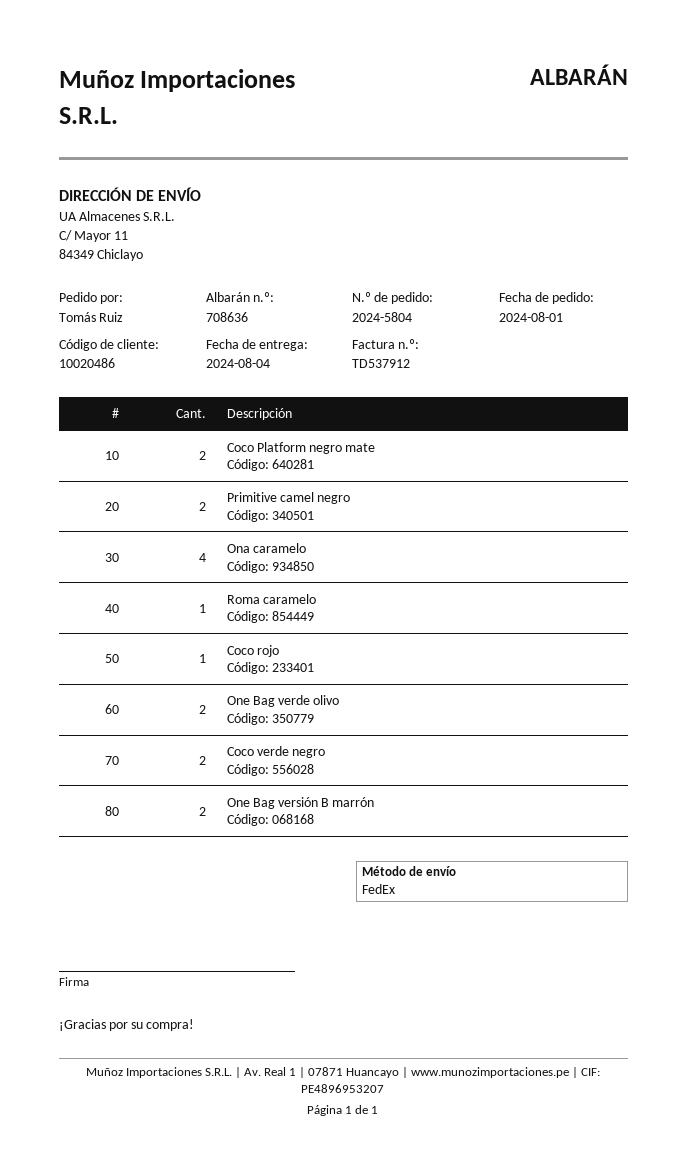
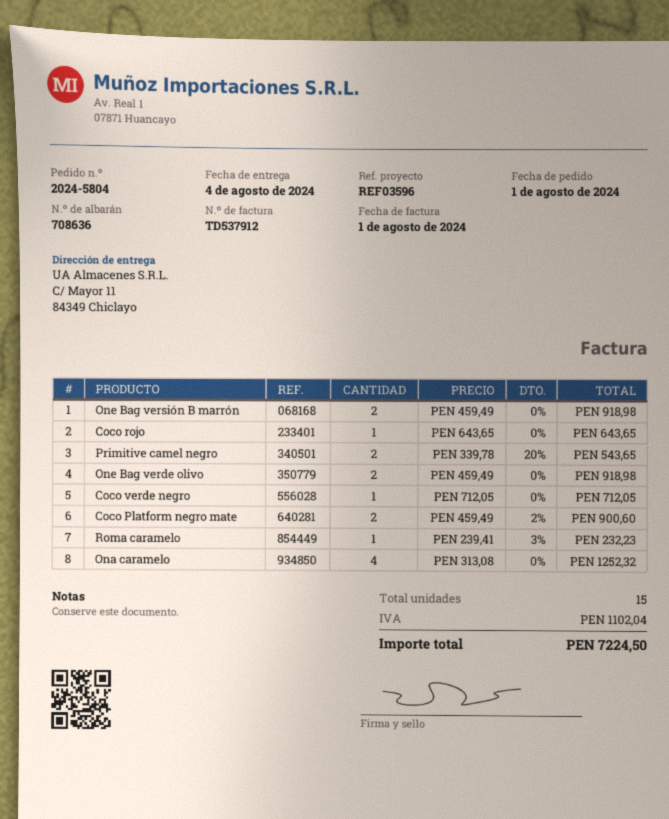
Coco verde negro: 2 -> 1

